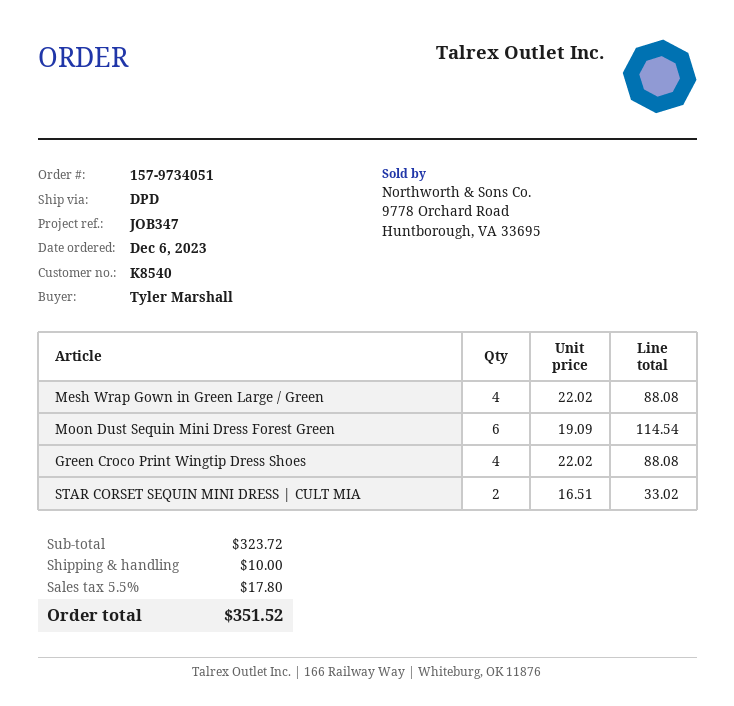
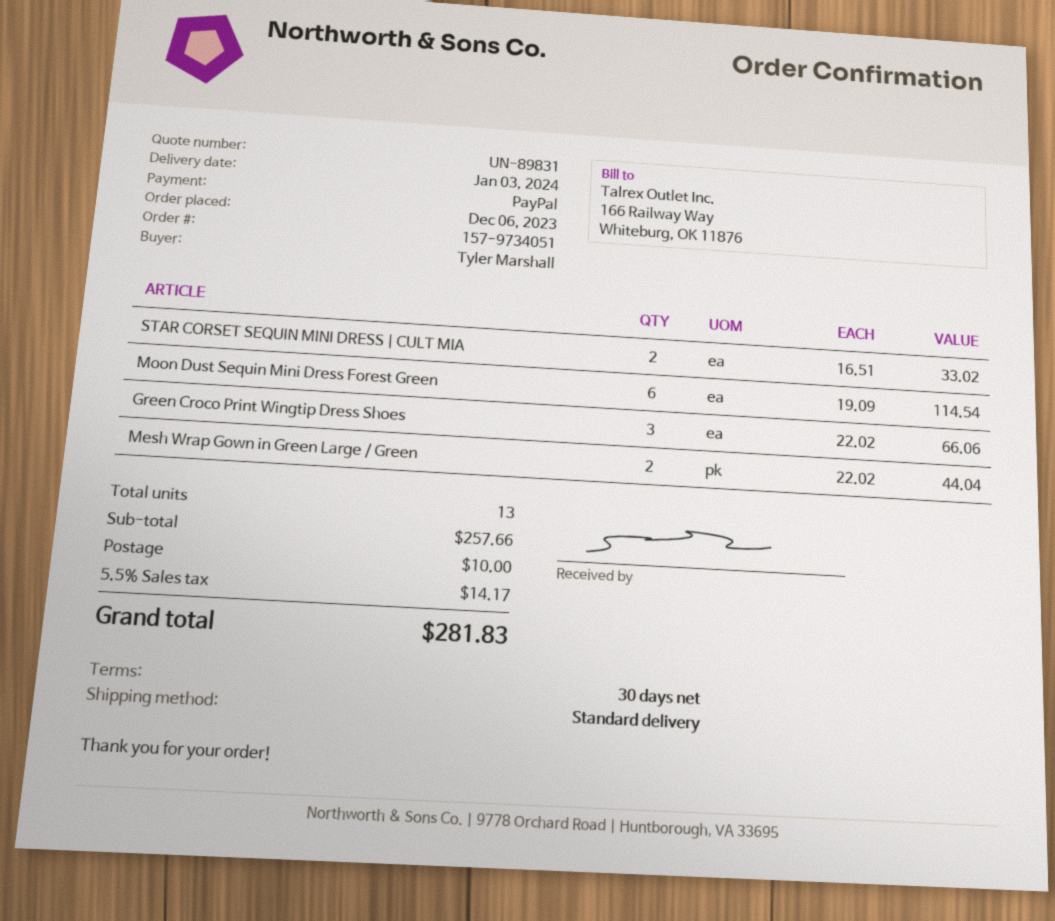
shipping method: DPD -> standard
Mesh Wrap Gown in Green Large / Green: 4 x 22.02 = 88.08 -> 2 x 22.02 = 44.04
Green Croco Print Wingtip Dress Shoes: 4 x 22.02 = 88.08 -> 3 x 22.02 = 66.06
subtotal: 323.72 -> 257.66
tax: 5.5% = 17.80 -> 5.5% = 14.17
total: 351.52 -> 281.83

